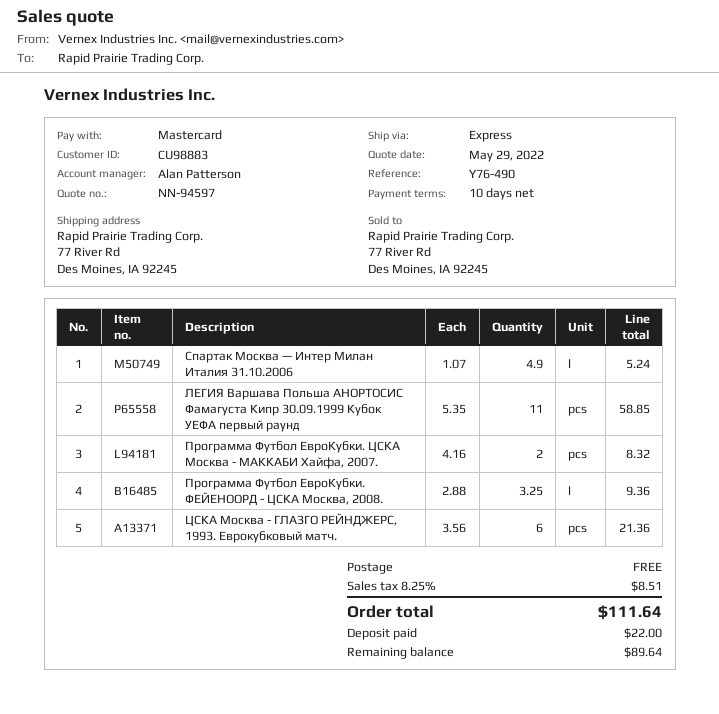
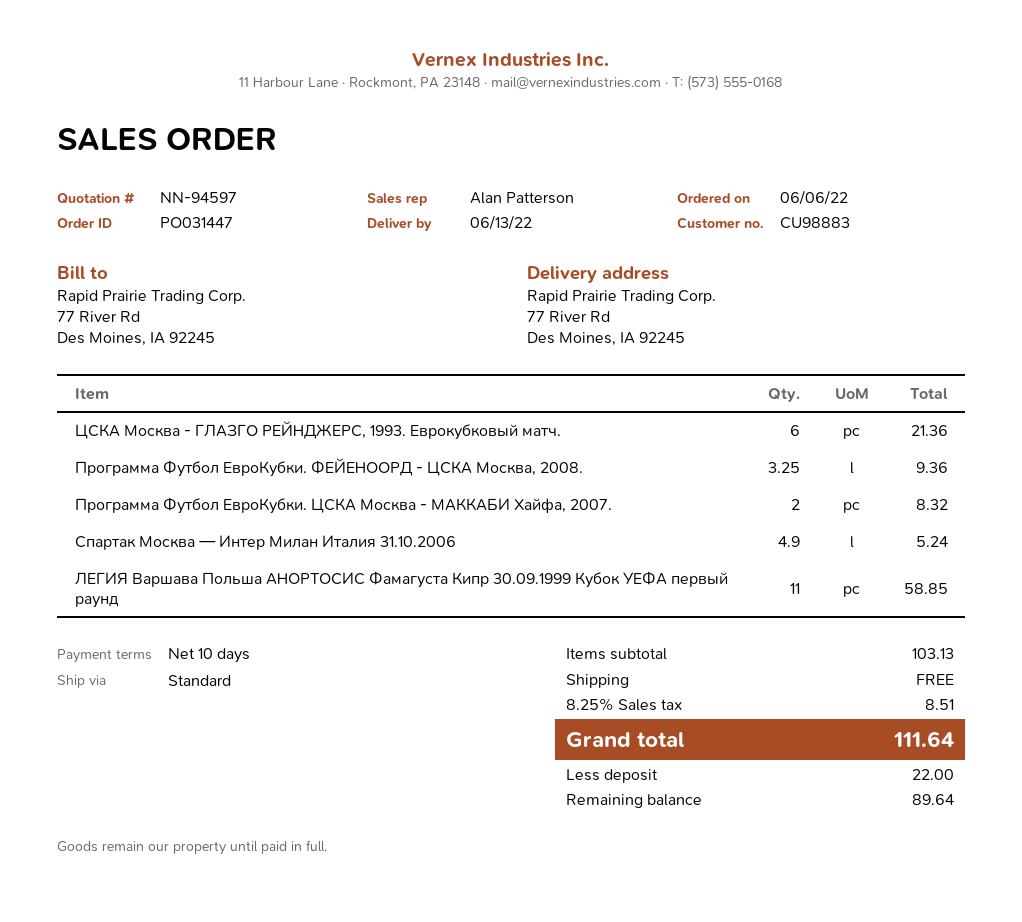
shipping method: express -> standard

